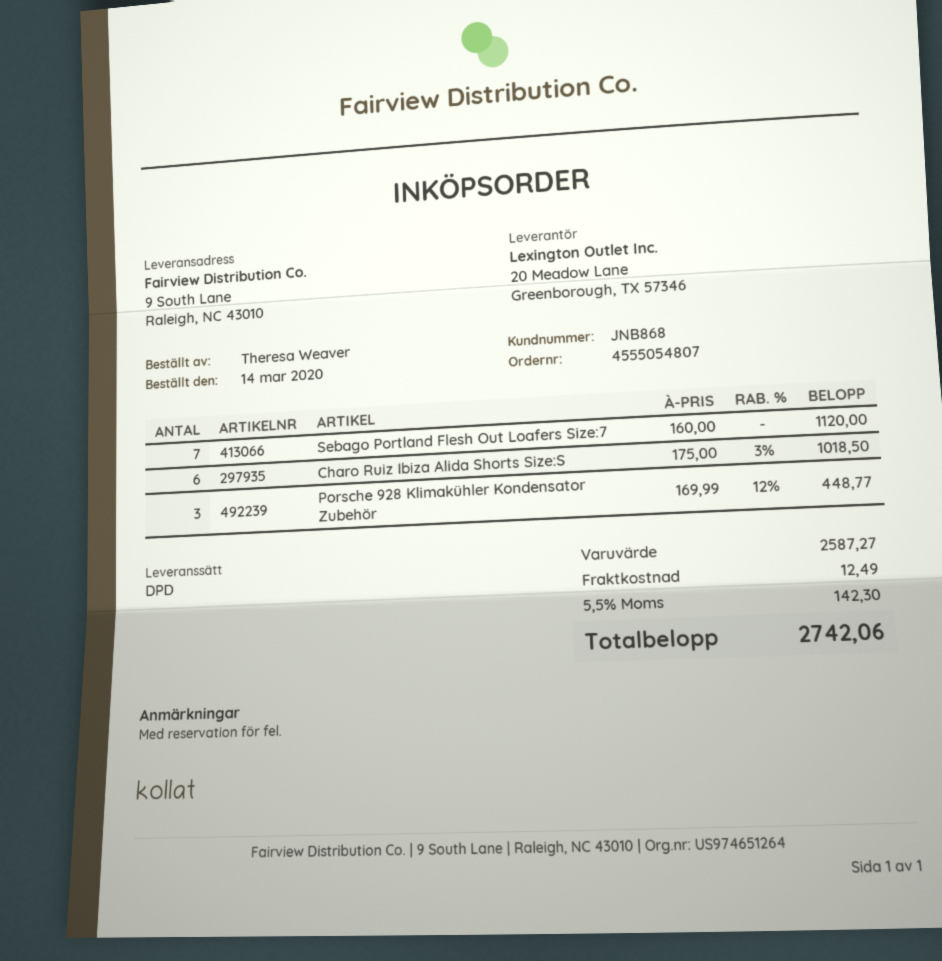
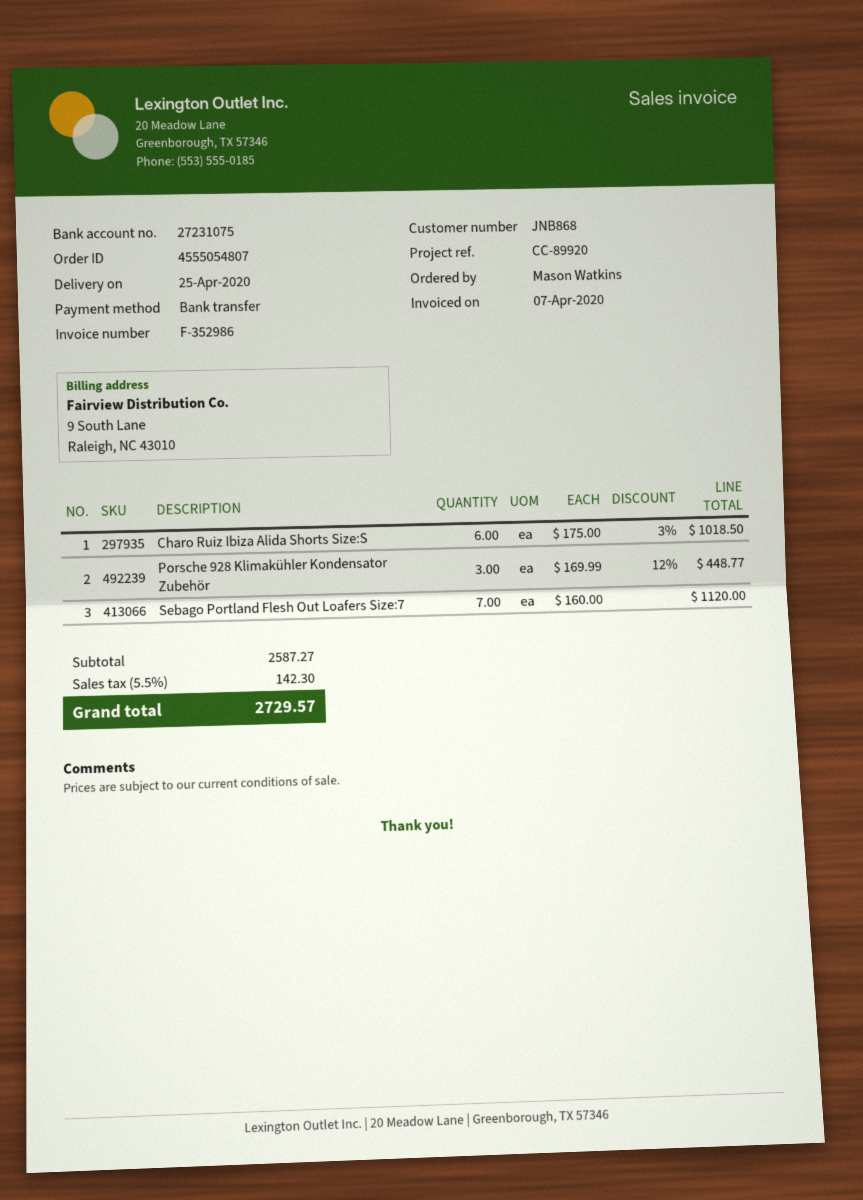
ordered by: Theresa Weaver -> Mason Watkins
shipping: 12.49 -> none
total: 2742.06 -> 2729.57

